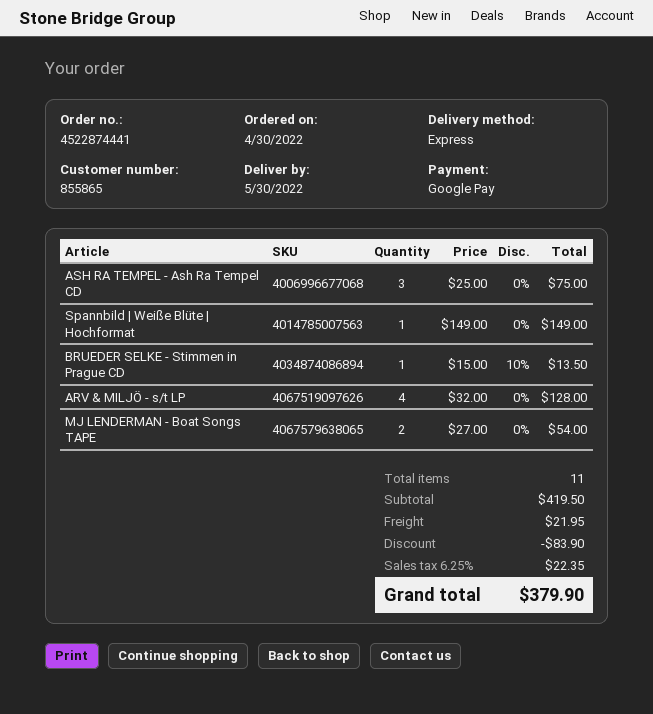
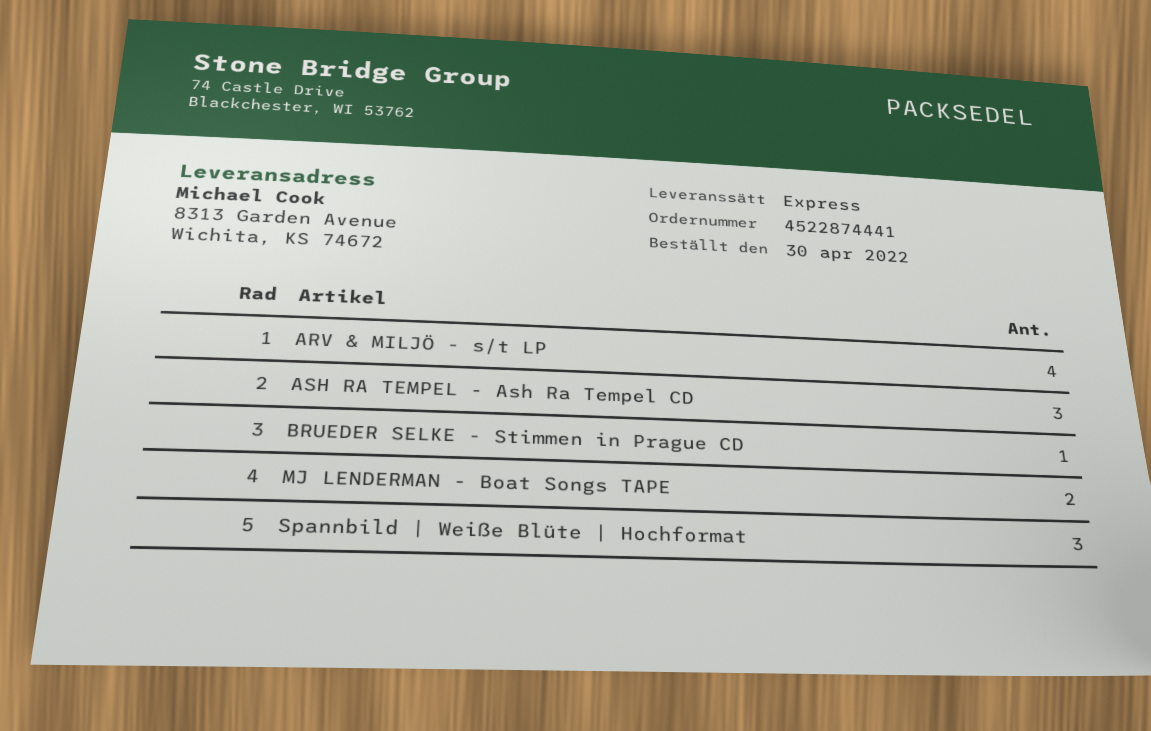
Spannbild | Weiße Blüte | Hochformat: 1 -> 3

